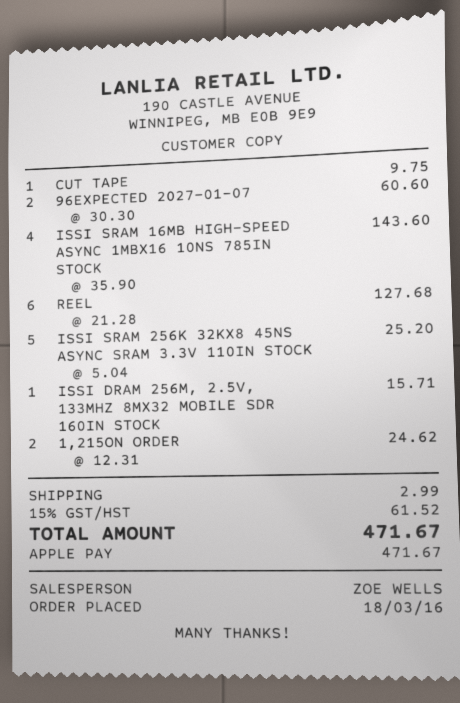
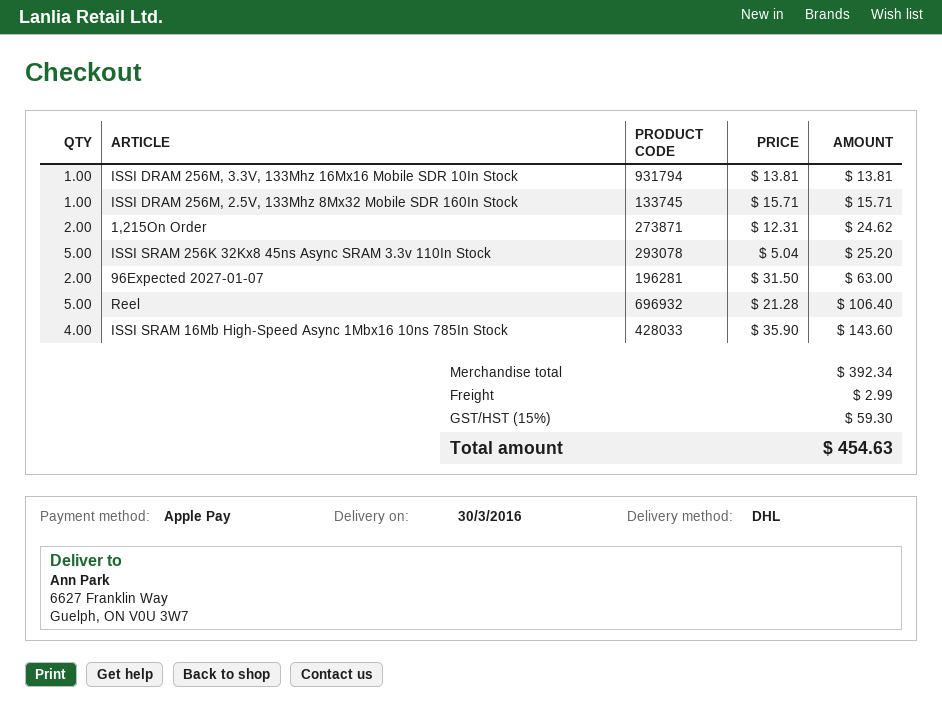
CUT TAPE: 1 x 9.75 = 9.75 -> none
96EXPECTED 2027-01-07: 2 x 30.30 = 60.60 -> 2 x 31.50 = 63.00
REEL: 6 x 21.28 = 127.68 -> 5 x 21.28 = 106.40
ISSI DRAM 256M, 3.3V, 133Mhz 16Mx16 Mobile SDR 10In Stock: none -> 1 x 13.81 = 13.81
tax: 15% = 61.52 -> 15% = 59.30
total: 471.67 -> 454.63

